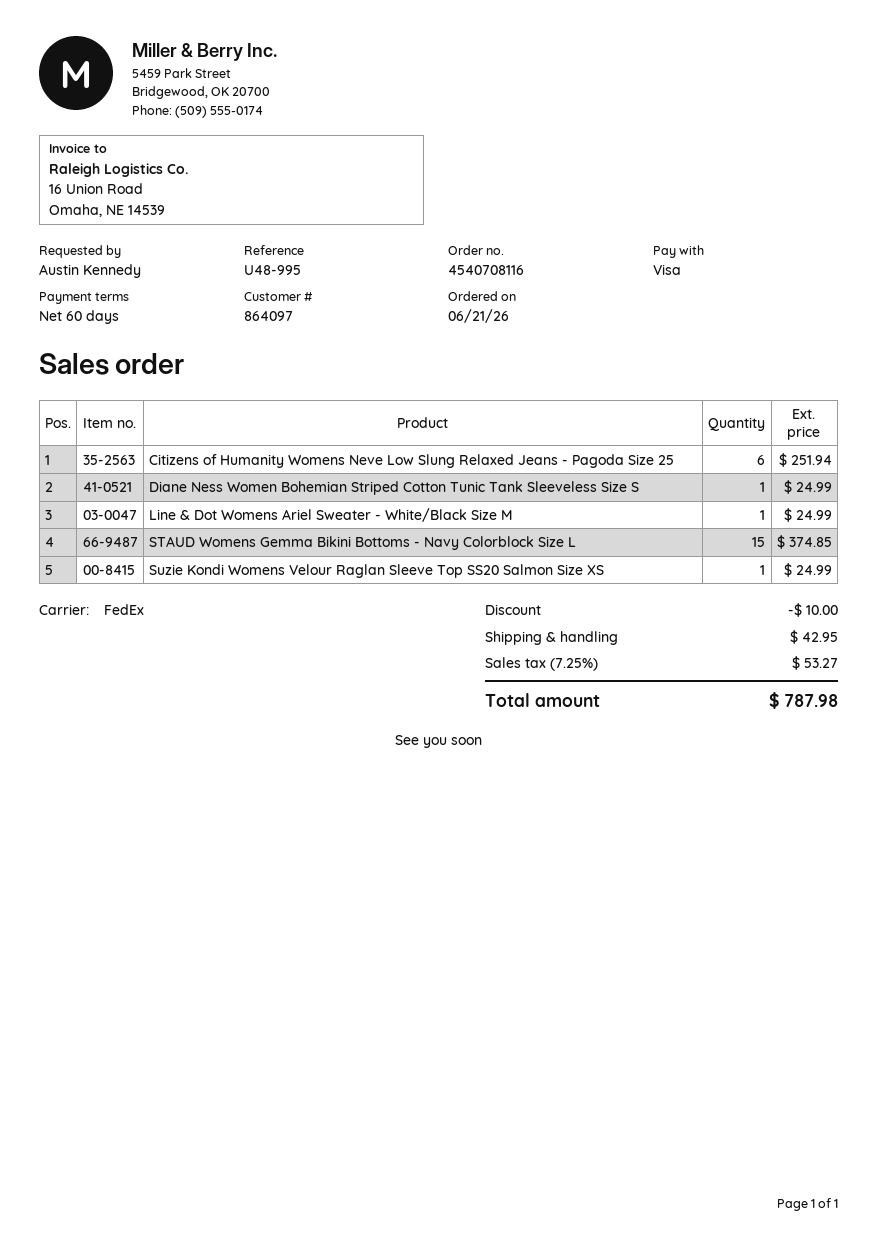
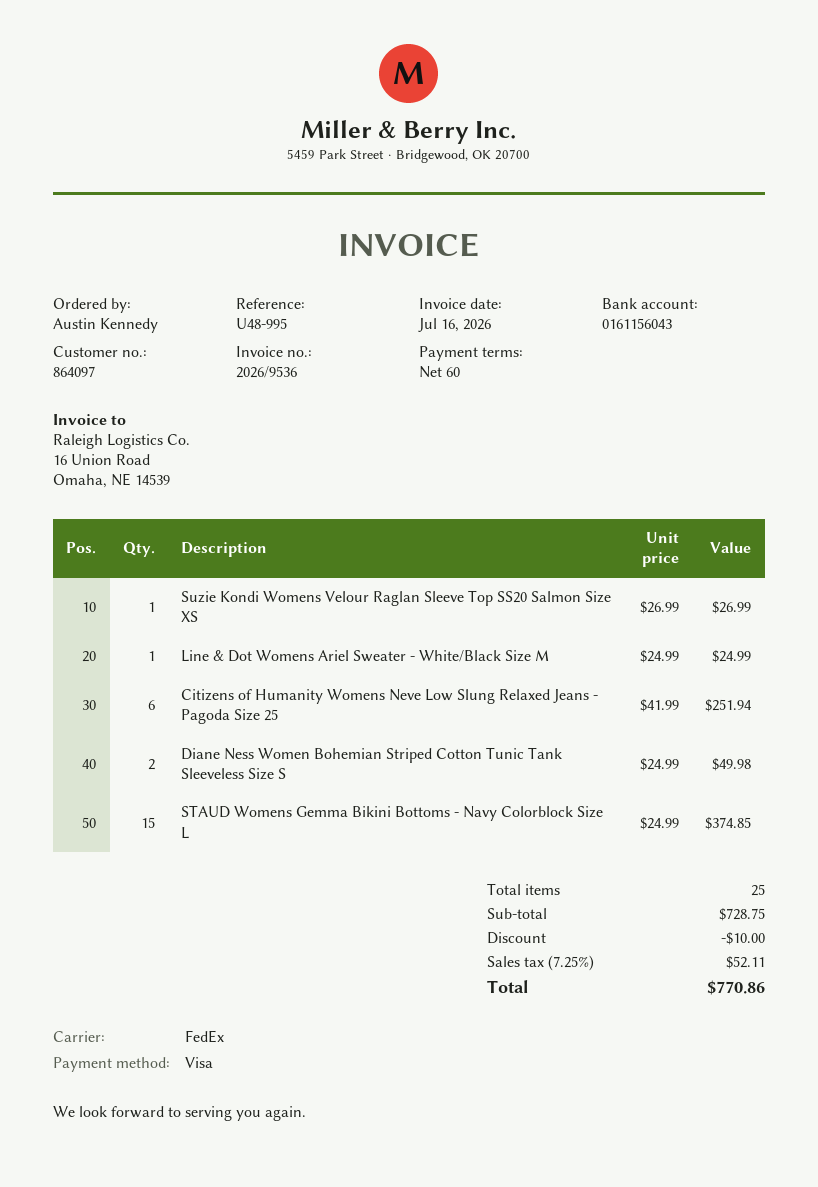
Diane Ness Women Bohemian Striped Cotton Tunic Tank Sleeveless Size S: 1 for 24.99 -> 2 for 49.98
Suzie Kondi Womens Velour Raglan Sleeve Top SS20 Salmon Size XS: 1 for 24.99 -> 1 for 26.99
shipping: 42.95 -> none
tax: 7.25% = 53.27 -> 7.25% = 52.11
total: 787.98 -> 770.86

